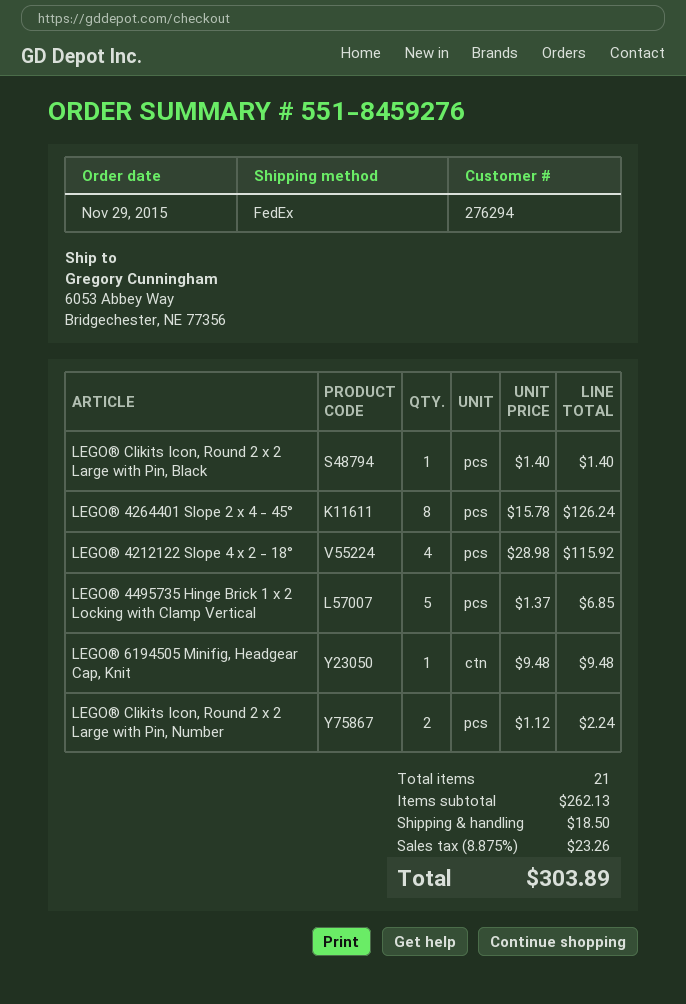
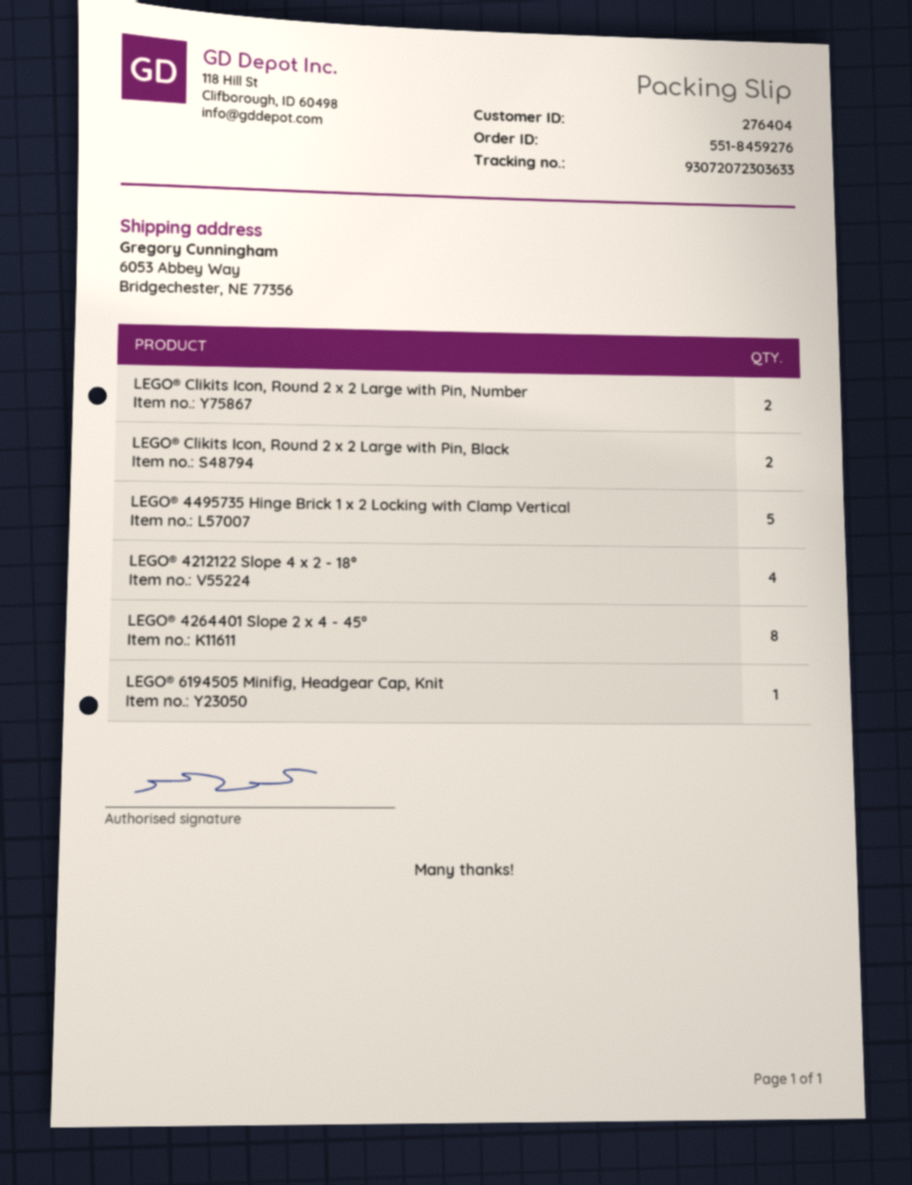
customer number: 276294 -> 276404
LEGO® Clikits Icon, Round 2 x 2 Large with Pin, Black: 1 -> 2

